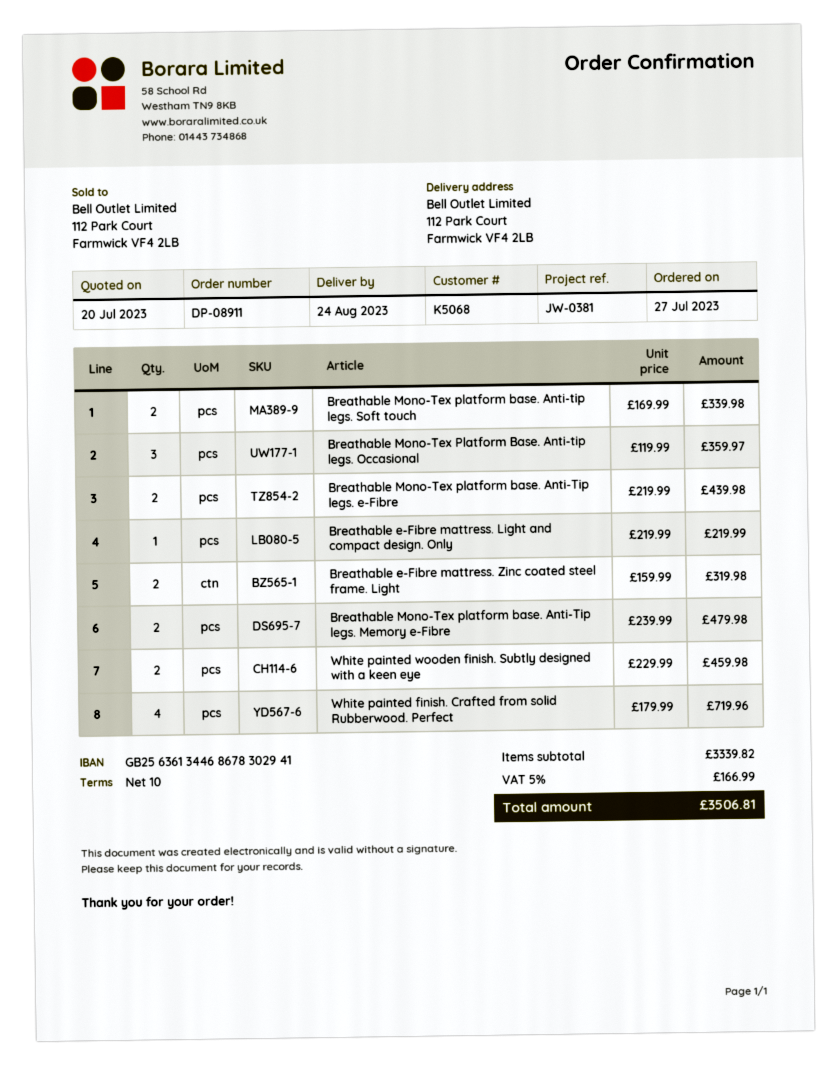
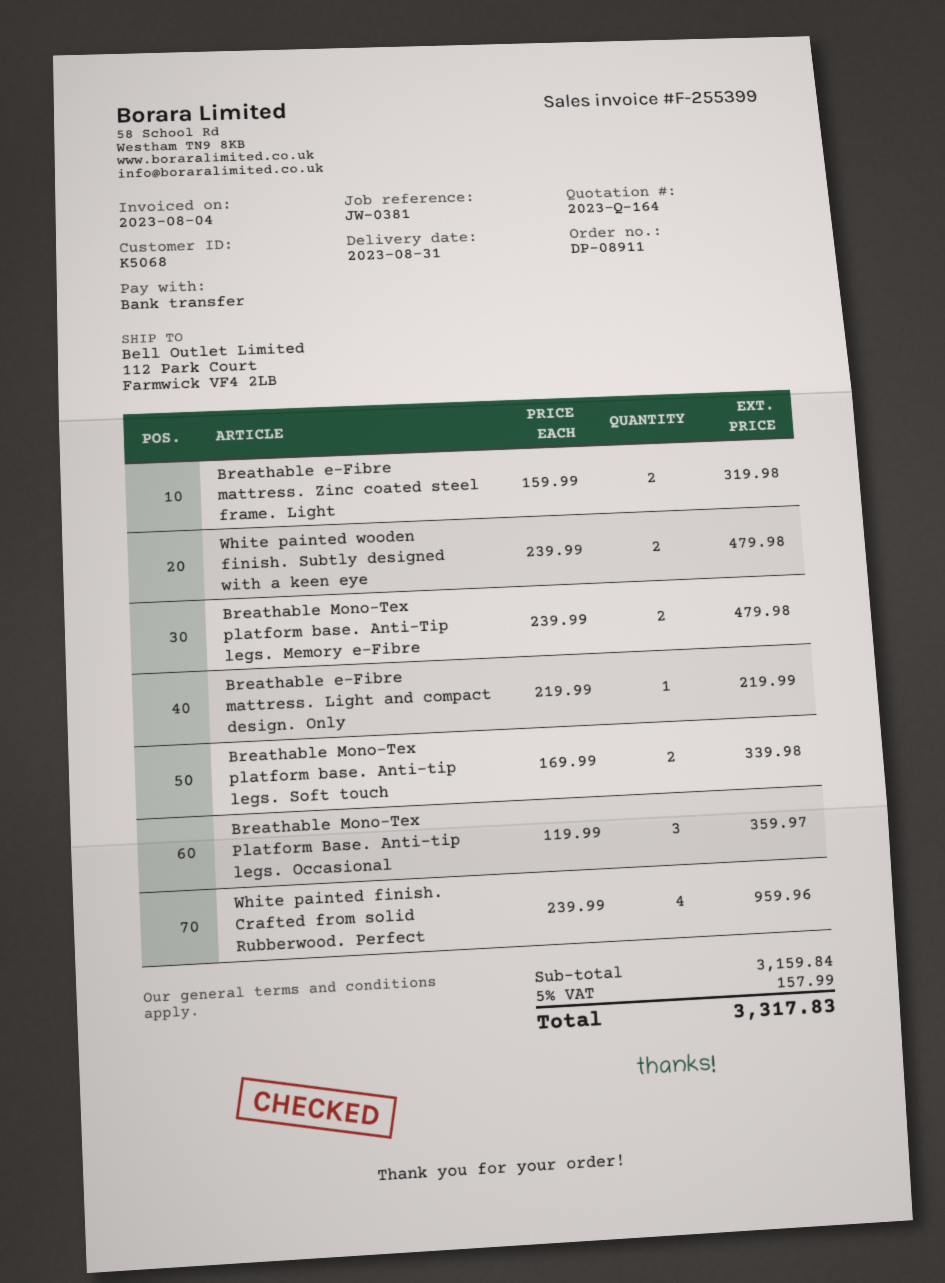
delivery date: 2023-08-24 -> 2023-08-31
Breathable Mono-Tex platform base. Anti-Tip legs. e-Fibre: 2 x 219.99 = 439.98 -> none
White painted wooden finish. Subtly designed with a keen eye: 2 x 229.99 = 459.98 -> 2 x 239.99 = 479.98
White painted finish. Crafted from solid Rubberwood. Perfect: 4 x 179.99 = 719.96 -> 4 x 239.99 = 959.96
subtotal: 3339.82 -> 3159.84
tax: 5% = 166.99 -> 5% = 157.99
total: 3506.81 -> 3317.83

